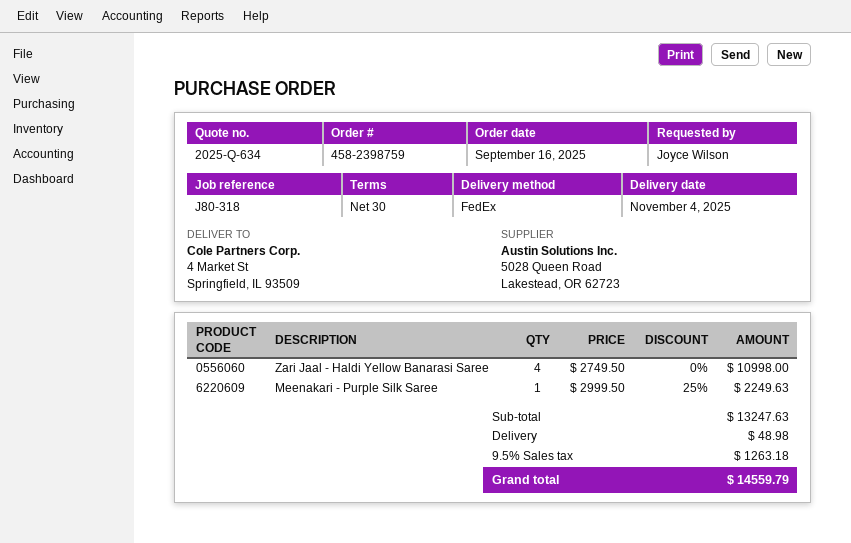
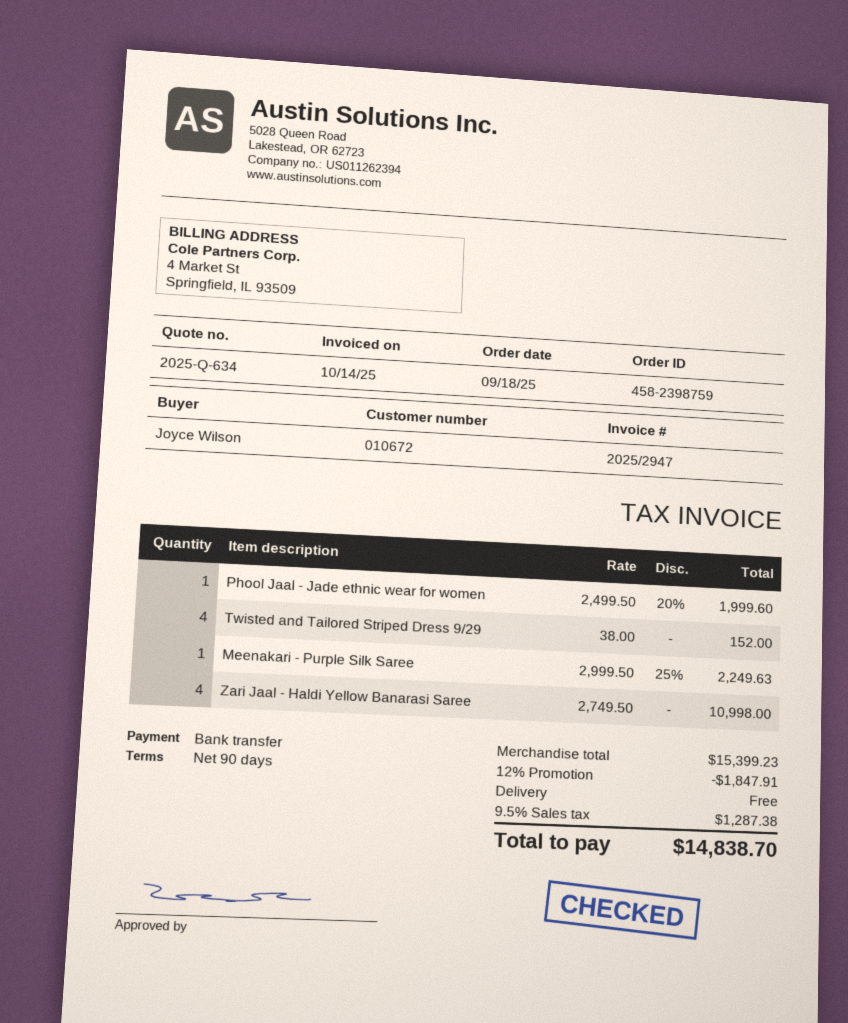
order date: 2025-09-16 -> 2025-09-18
payment terms: 30 days -> 90 days
Phool Jaal - Jade ethnic wear for women: none -> 1 x 2499.50 - 20% = 1999.60
Twisted and Tailored Striped Dress 9/29: none -> 4 x 38.00 = 152.00
subtotal: 13247.63 -> 15399.23
discount: none -> 12% = 1847.91
shipping: 48.98 -> 0.00
tax: 9.5% = 1263.18 -> 9.5% = 1287.38
total: 14559.79 -> 14838.70

